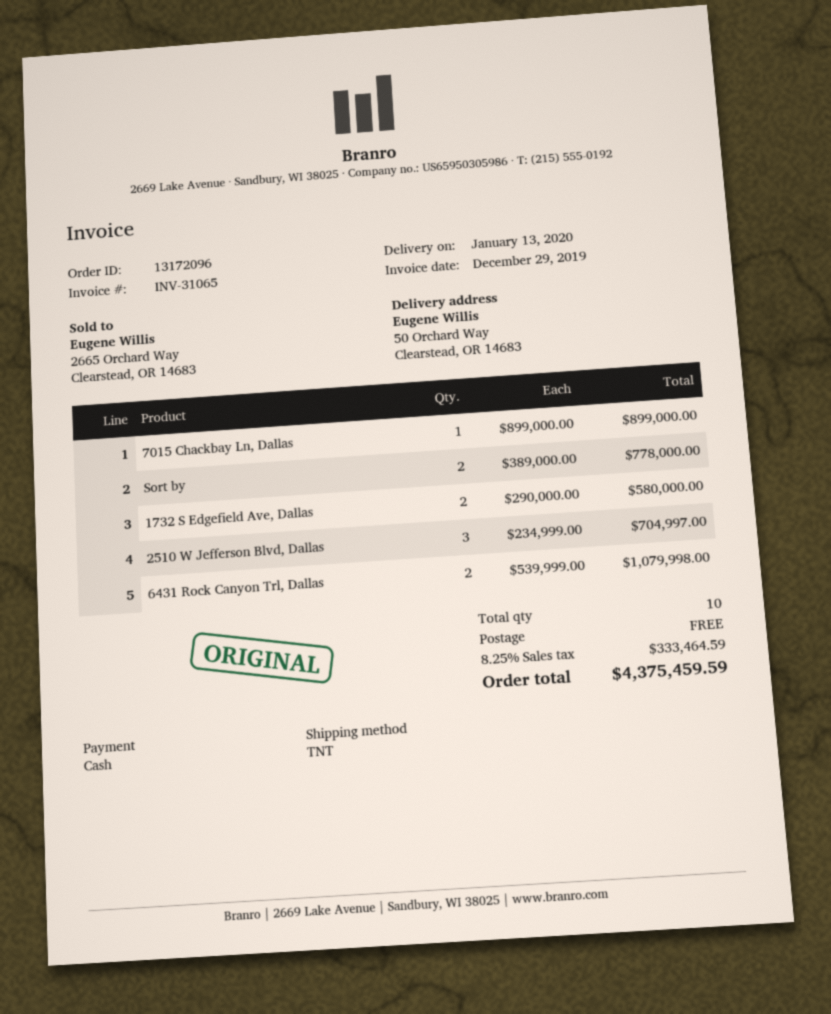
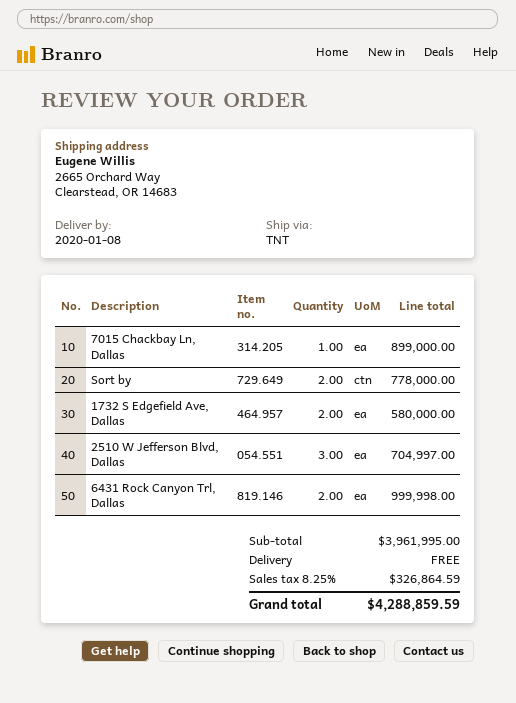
delivery date: 2020-01-13 -> 2020-01-08
ship to: 50 Orchard Way, Clearstead, OR 14683 -> 2665 Orchard Way, Clearstead, OR 14683
6431 Rock Canyon Trl, Dallas: 2 for 1079998.00 -> 2 for 999998.00
tax: 8.25% = 333464.59 -> 8.25% = 326864.59
total: 4375459.59 -> 4288859.59

